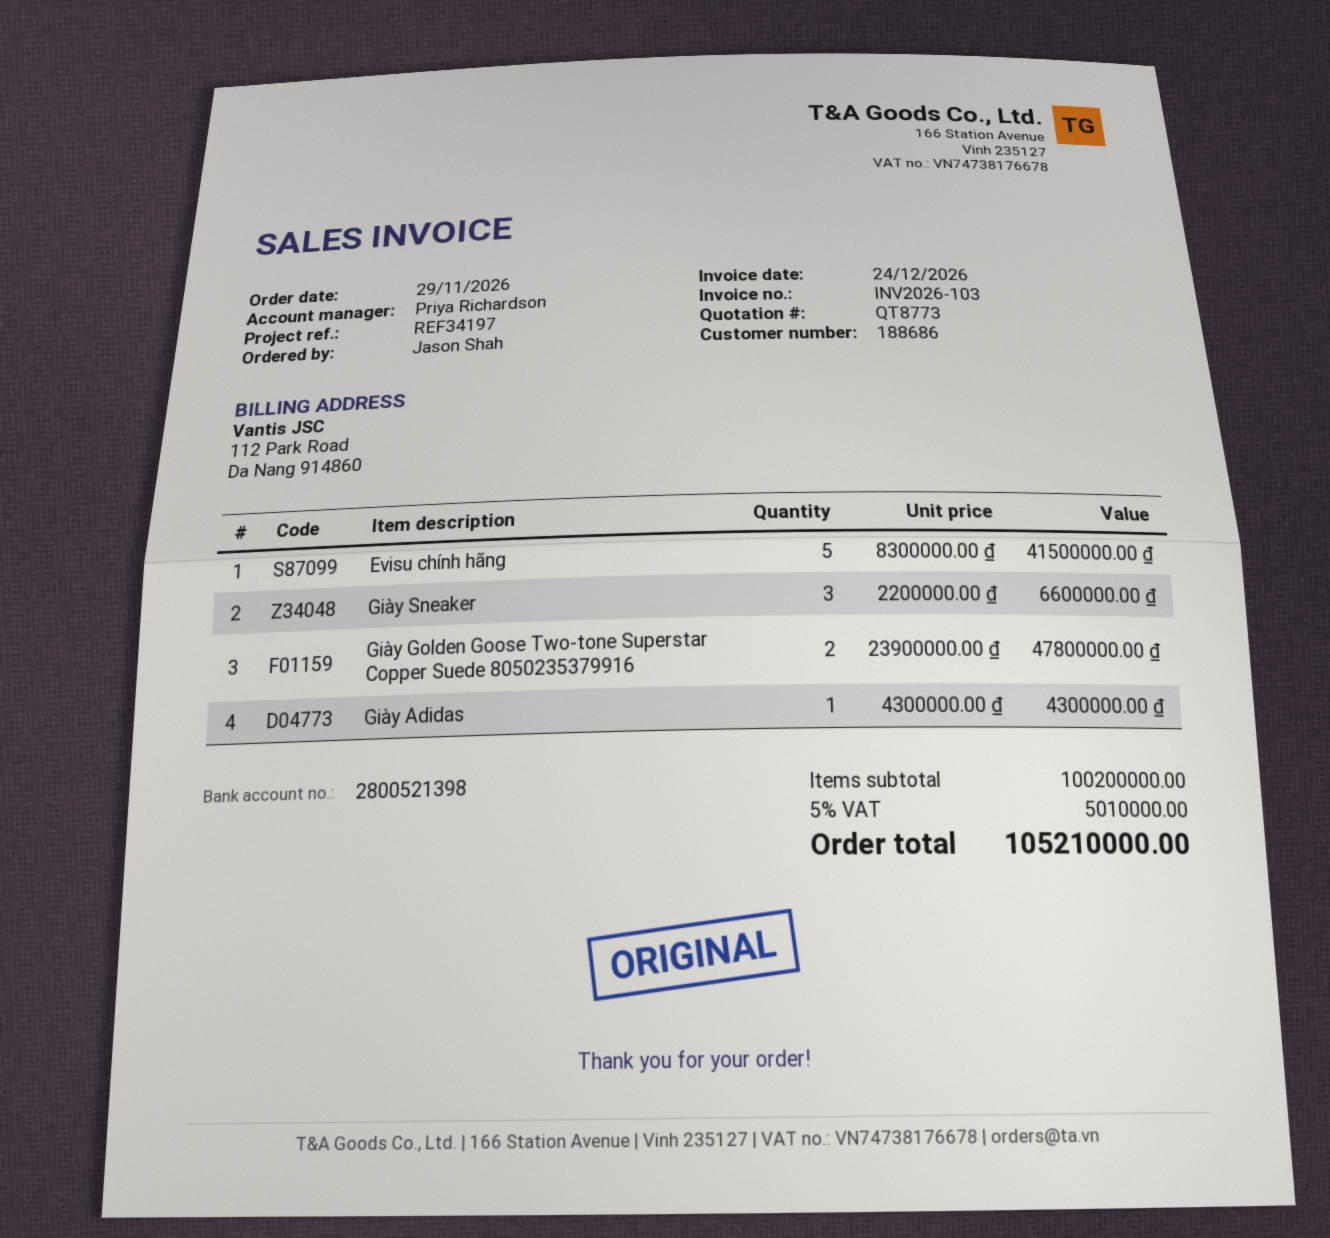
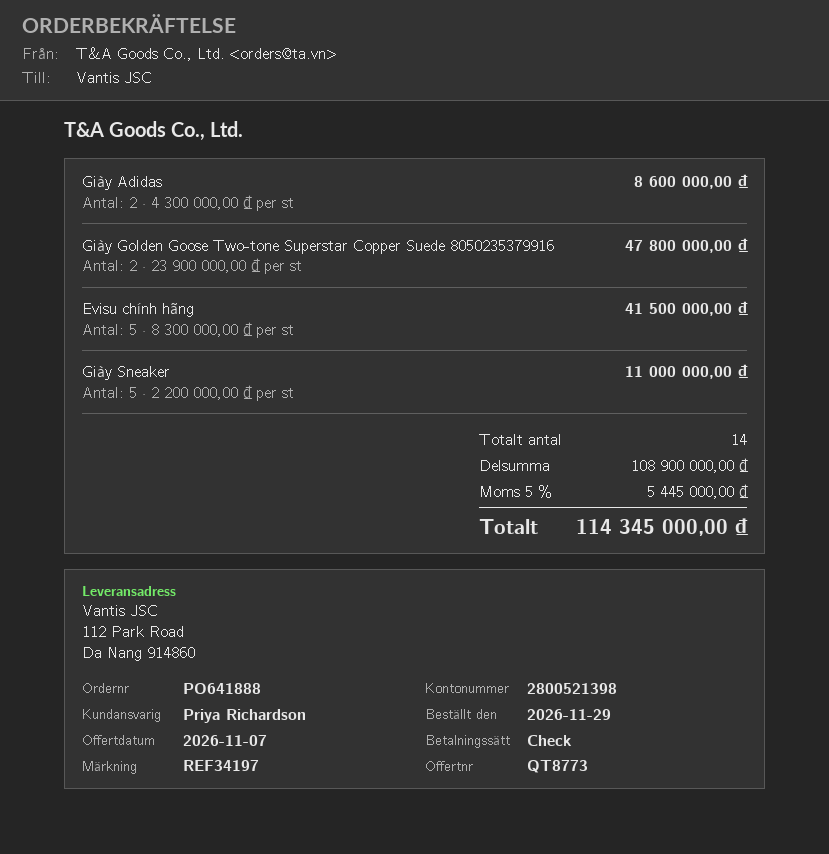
Giày Sneaker: 3 x 2200000.00 = 6600000.00 -> 5 x 2200000.00 = 11000000.00
Giày Adidas: 1 x 4300000.00 = 4300000.00 -> 2 x 4300000.00 = 8600000.00
subtotal: 100200000.00 -> 108900000.00
tax: 5% = 5010000.00 -> 5% = 5445000.00
total: 105210000.00 -> 114345000.00

